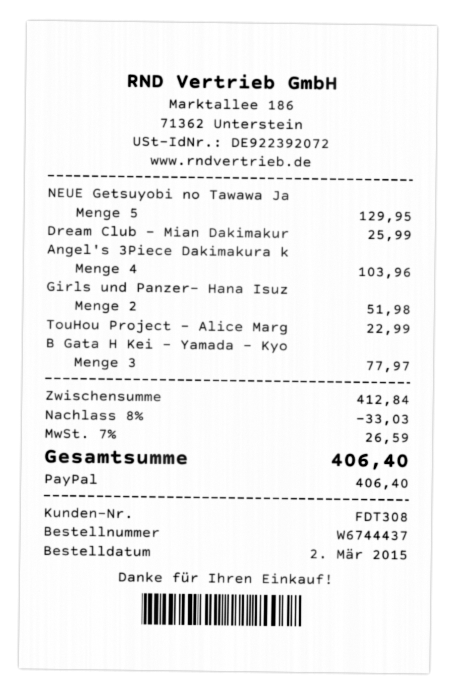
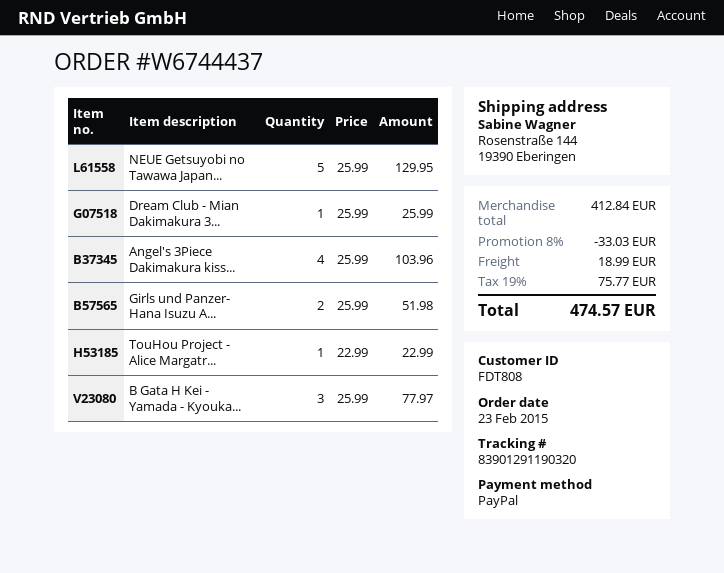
order date: 2015-03-02 -> 2015-02-23
customer number: FDT308 -> FDT808
shipping: none -> 18.99
tax: 7% = 26.59 -> 19% = 75.77
total: 406.40 -> 474.57

